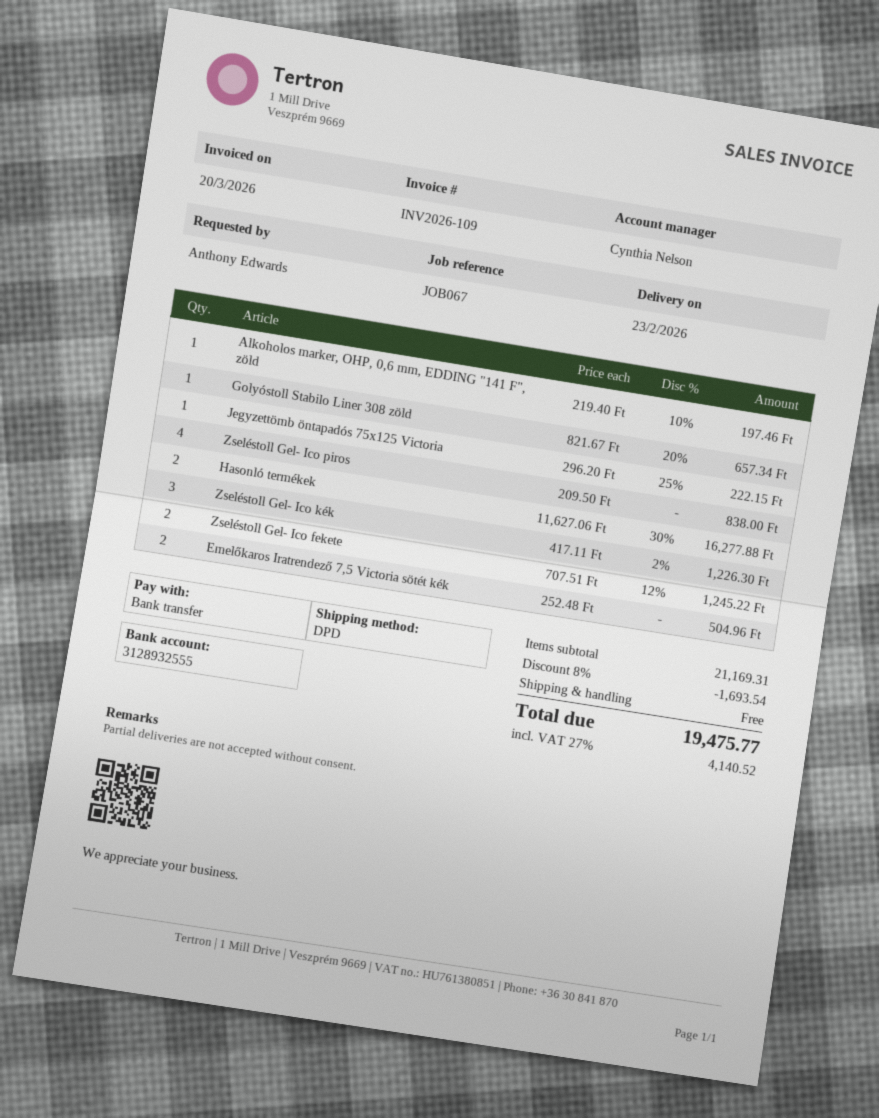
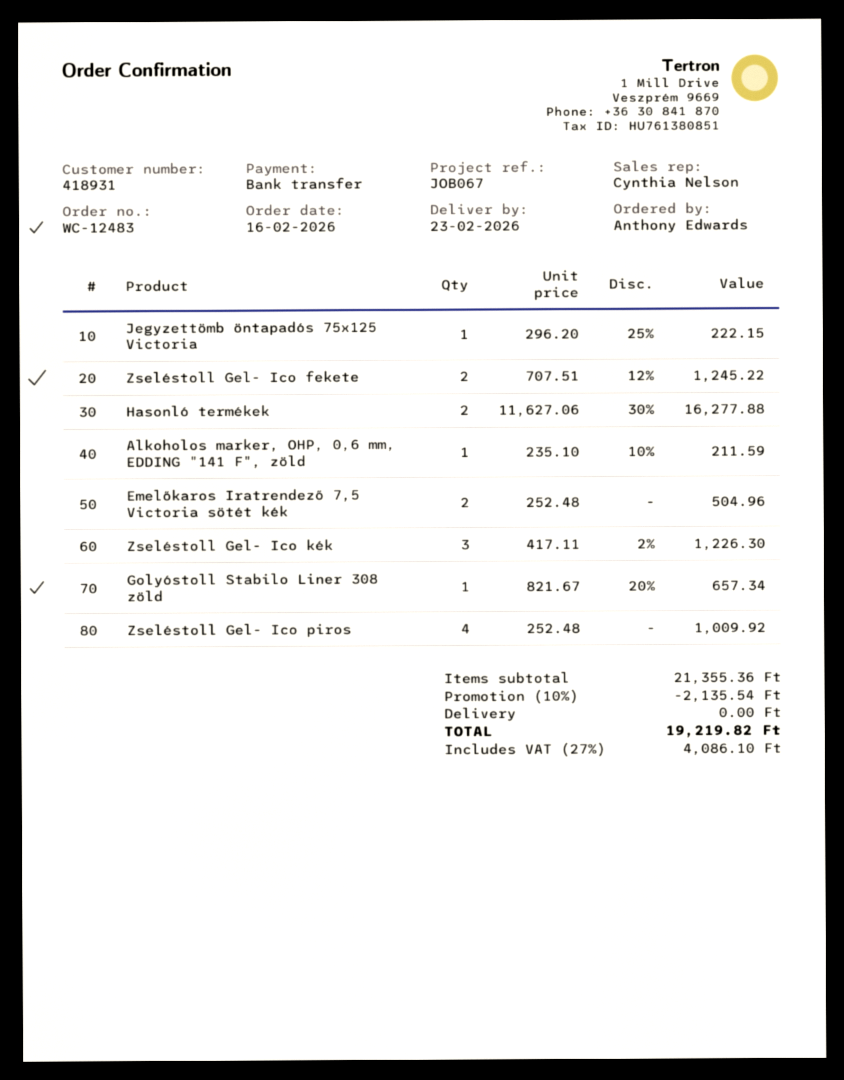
Alkoholos marker, OHP, 0,6 mm, EDDING "141 F", zöld: 1 x 219.40 - 10% = 197.46 -> 1 x 235.10 - 10% = 211.59
Zseléstoll Gel- Ico piros: 4 x 209.50 = 838.00 -> 4 x 252.48 = 1009.92
subtotal: 21169.31 -> 21355.36
discount: 8% = 1693.54 -> 10% = 2135.54
tax: 27% = 4140.52 -> 27% = 4086.10
total: 19475.77 -> 19219.82

